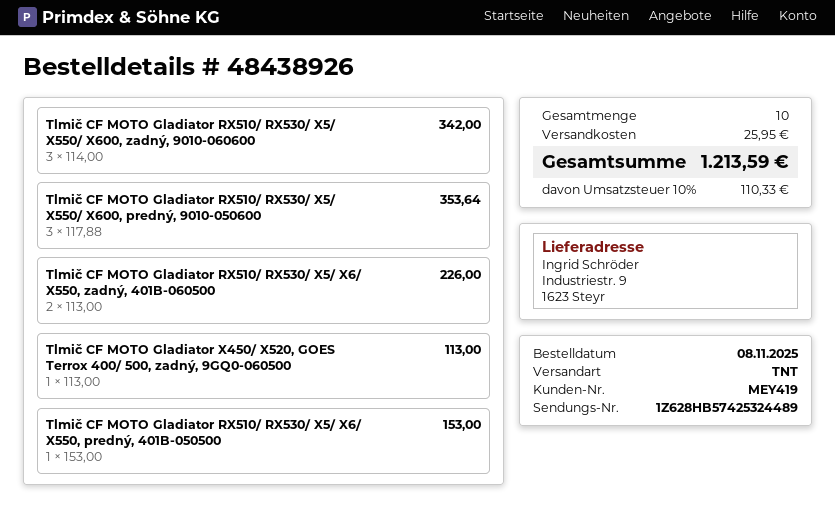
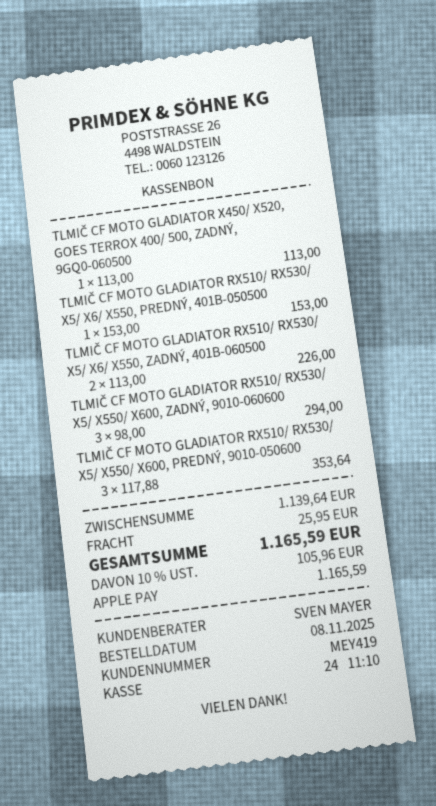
Tlmič CF MOTO Gladiator RX510/ RX530/ X5/ X550/ X600, zadný, 9010-060600: 3 x 114.00 = 342.00 -> 3 x 98.00 = 294.00
tax: 10% = 110.33 -> 10% = 105.96
total: 1213.59 -> 1165.59

